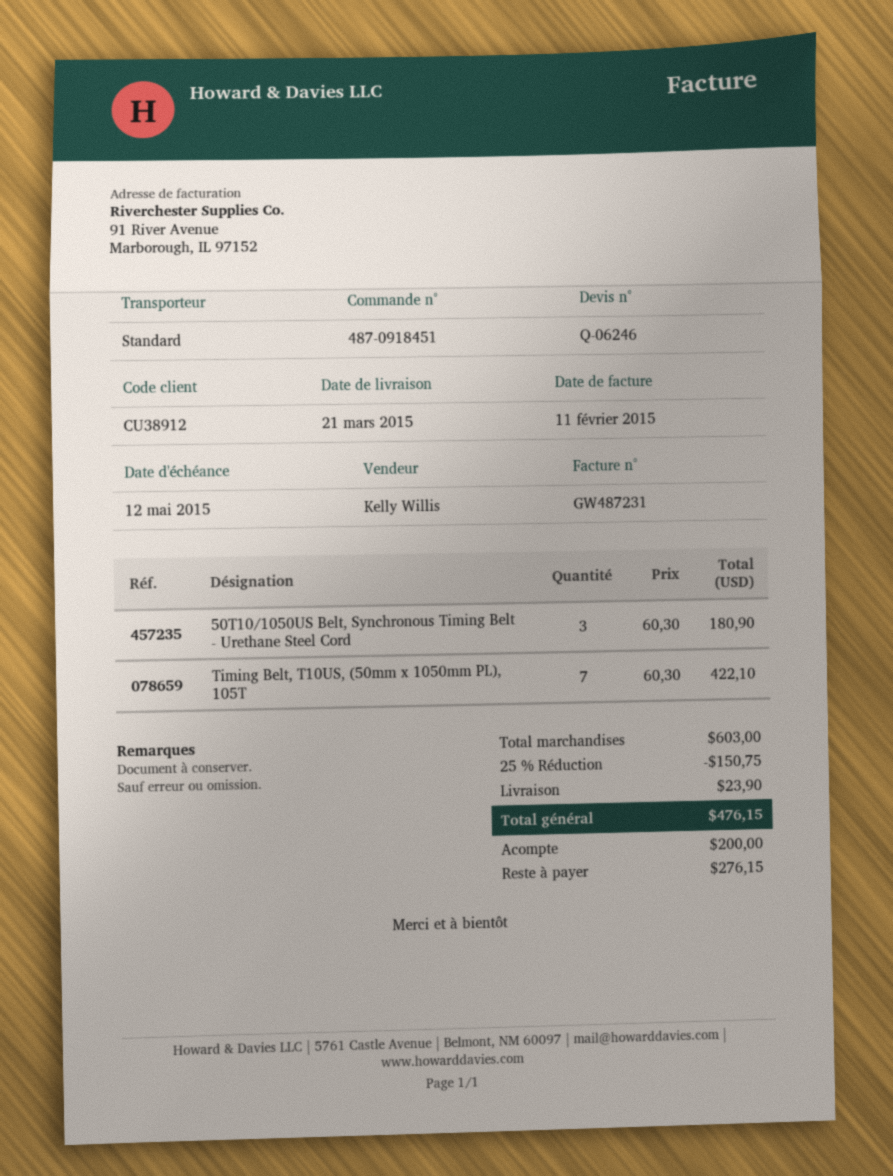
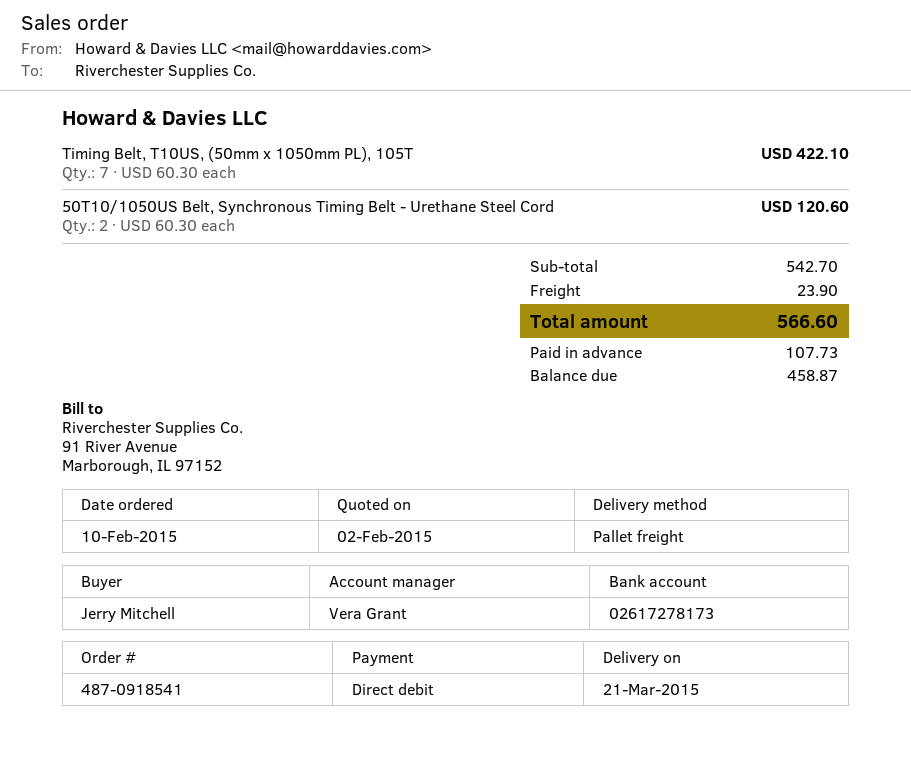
order number: 487-0918451 -> 487-0918541
sales rep: Kelly Willis -> Vera Grant
shipping method: standard -> pallet freight
50T10/1050US Belt, Synchronous Timing Belt - Urethane Steel Cord: 3 x 60.30 = 180.90 -> 2 x 60.30 = 120.60
subtotal: 603.00 -> 542.70
discount: 25% = 150.75 -> none
total: 476.15 -> 566.60
deposit: 200.00 -> 107.73
balance: 276.15 -> 458.87

